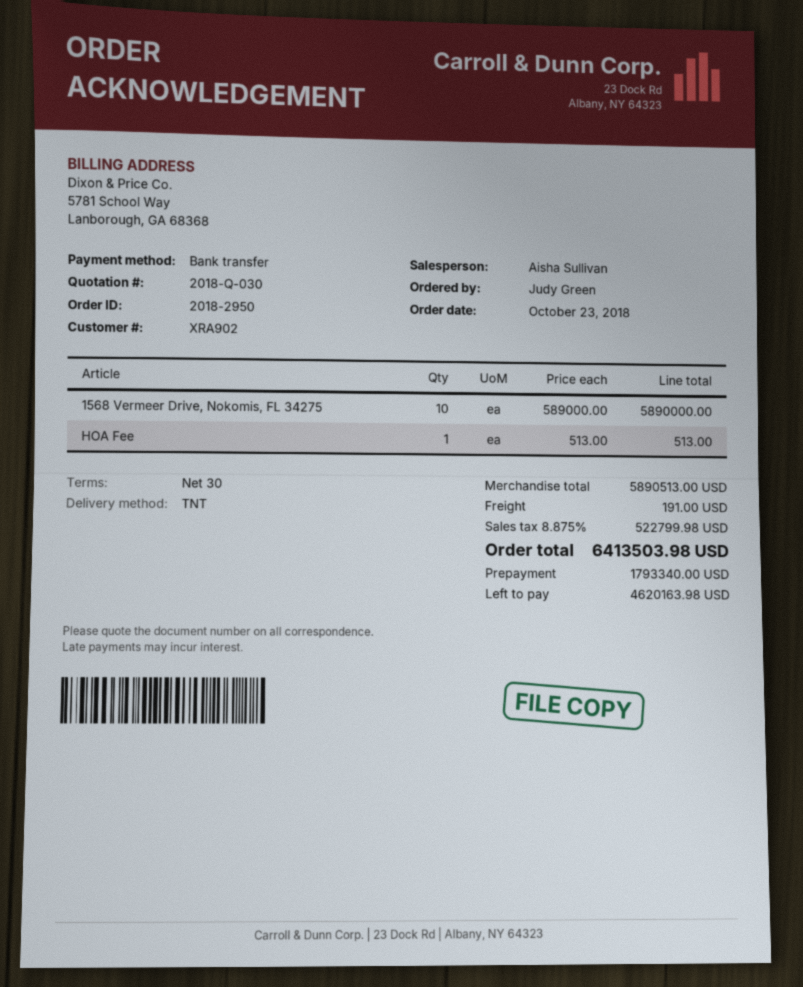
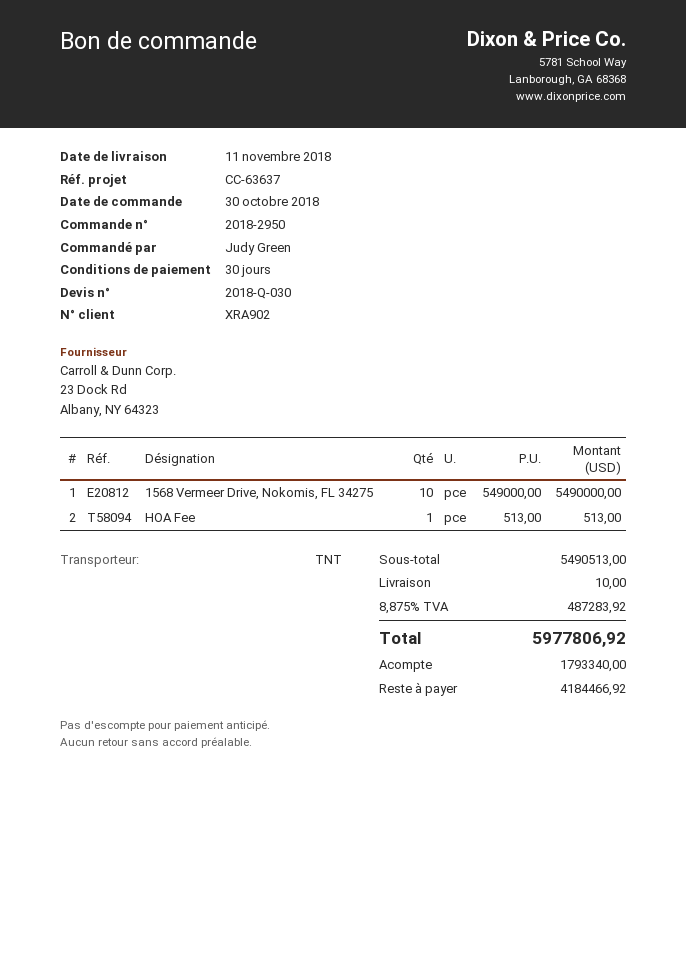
order date: 2018-10-23 -> 2018-10-30
1568 Vermeer Drive, Nokomis, FL 34275: 10 x 589000.00 = 5890000.00 -> 10 x 549000.00 = 5490000.00
subtotal: 5890513.00 -> 5490513.00
shipping: 191.00 -> 10.00
tax: 8.875% = 522799.98 -> 8.875% = 487283.92
total: 6413503.98 -> 5977806.92
balance: 4620163.98 -> 4184466.92

